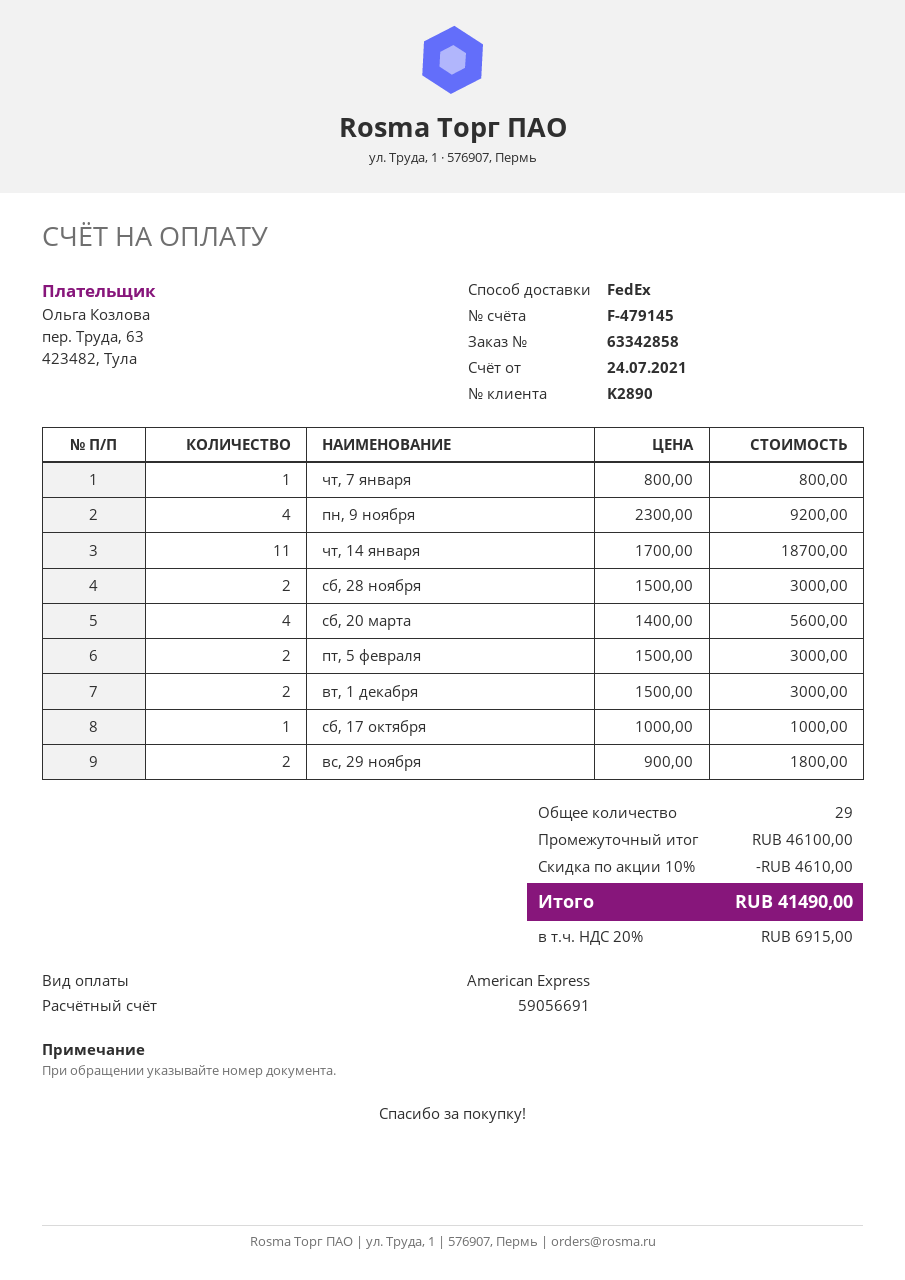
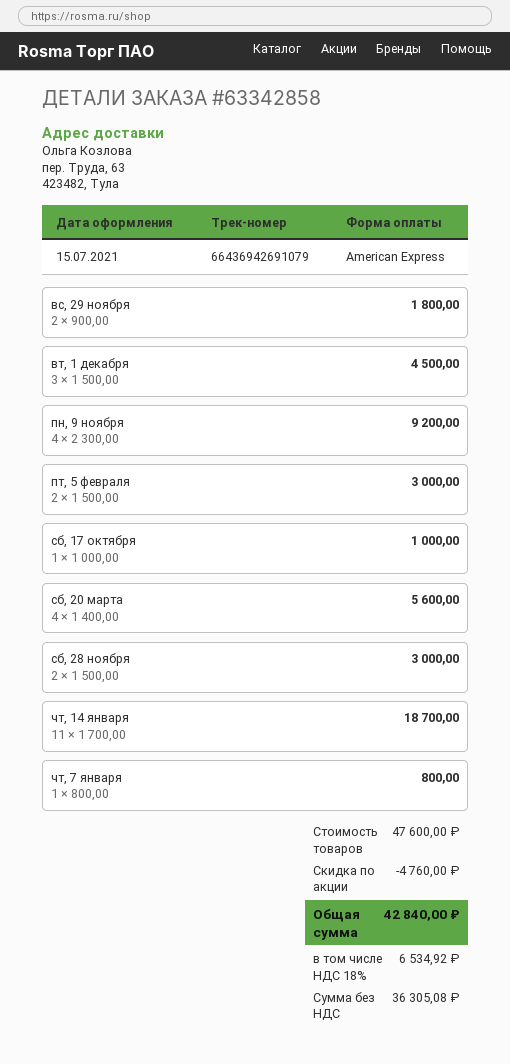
вт, 1 декабря: 2 x 1500.00 = 3000.00 -> 3 x 1500.00 = 4500.00
subtotal: 46100.00 -> 47600.00
discount: 4610.00 -> 4760.00
tax: 20% = 6915.00 -> 18% = 6534.92
total: 41490.00 -> 42840.00

